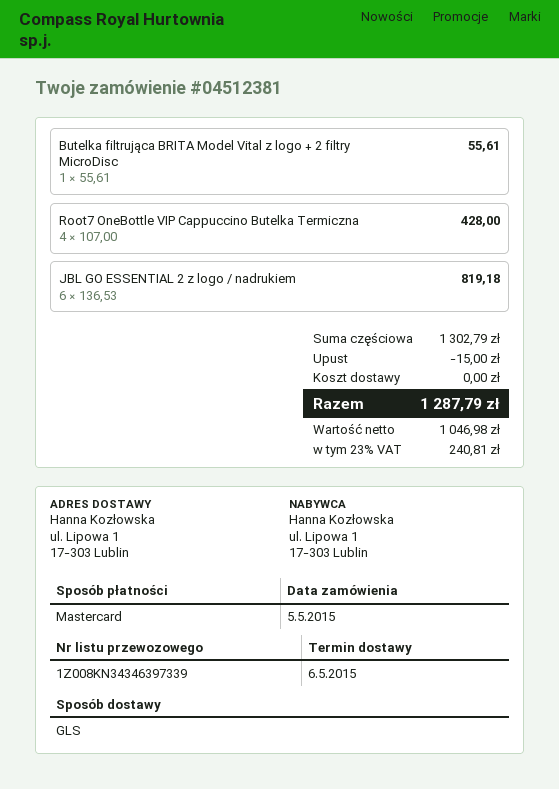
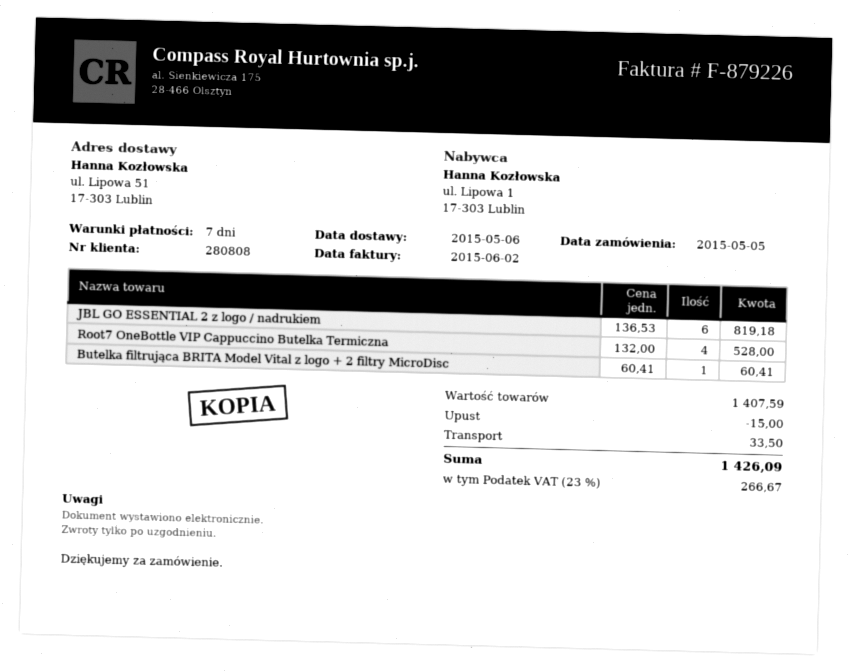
ship to: ul. Lipowa 1, 17-303 Lublin -> ul. Lipowa 51, 17-303 Lublin
Butelka filtrująca BRITA Model Vital z logo + 2 filtry MicroDisc: 1 x 55.61 = 55.61 -> 1 x 60.41 = 60.41
Root7 OneBottle VIP Cappuccino Butelka Termiczna: 4 x 107.00 = 428.00 -> 4 x 132.00 = 528.00
subtotal: 1302.79 -> 1407.59
shipping: 0.00 -> 33.50
tax: 23% = 240.81 -> 23% = 266.67
total: 1287.79 -> 1426.09

